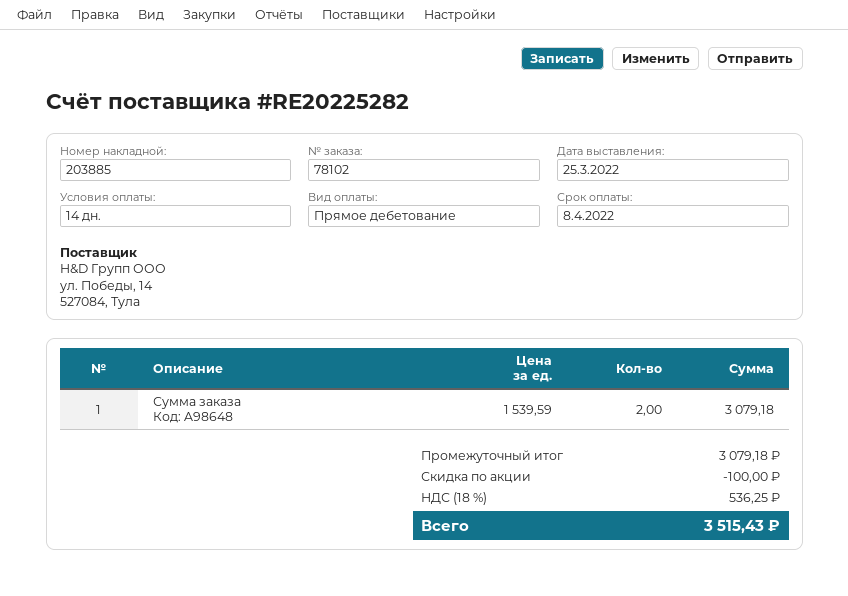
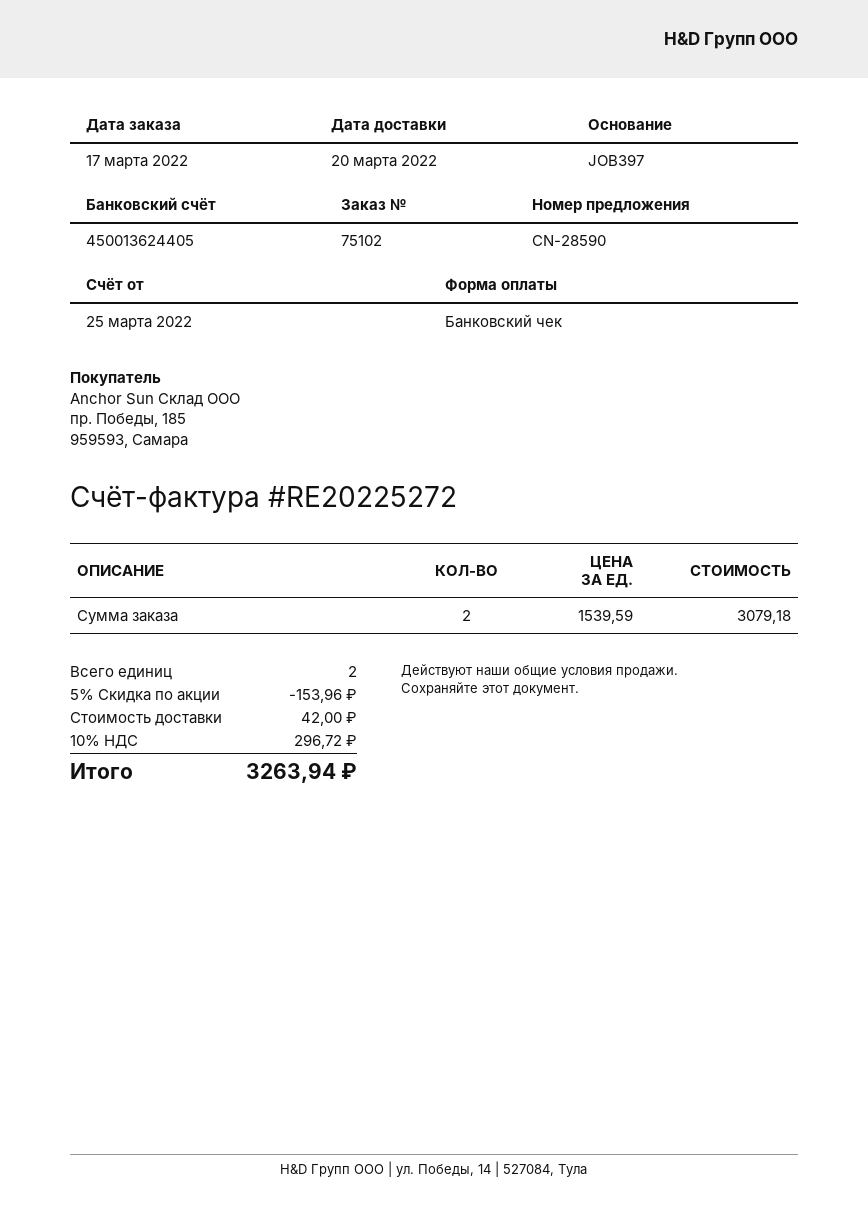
order number: 78102 -> 75102
invoice number: RE20225282 -> RE20225272
payment method: direct debit -> cheque
discount: 100.00 -> 153.96
shipping: none -> 42.00
tax: 18% = 536.25 -> 10% = 296.72
total: 3515.43 -> 3263.94

